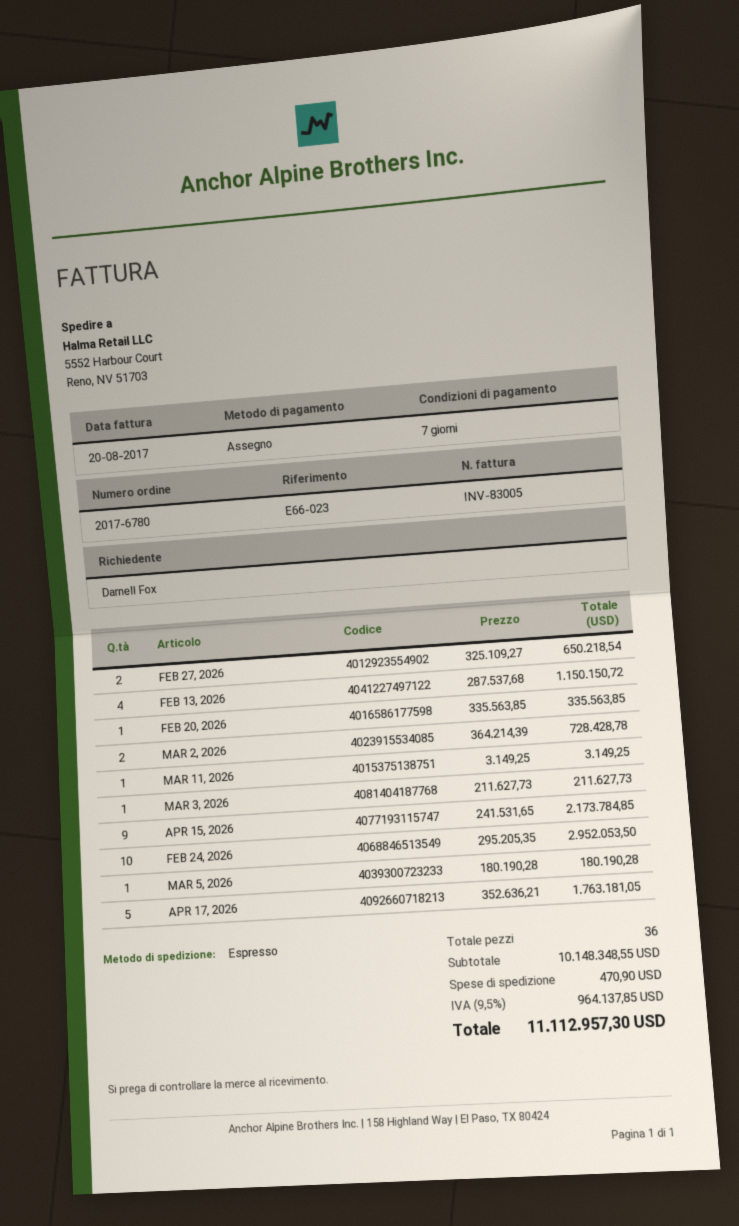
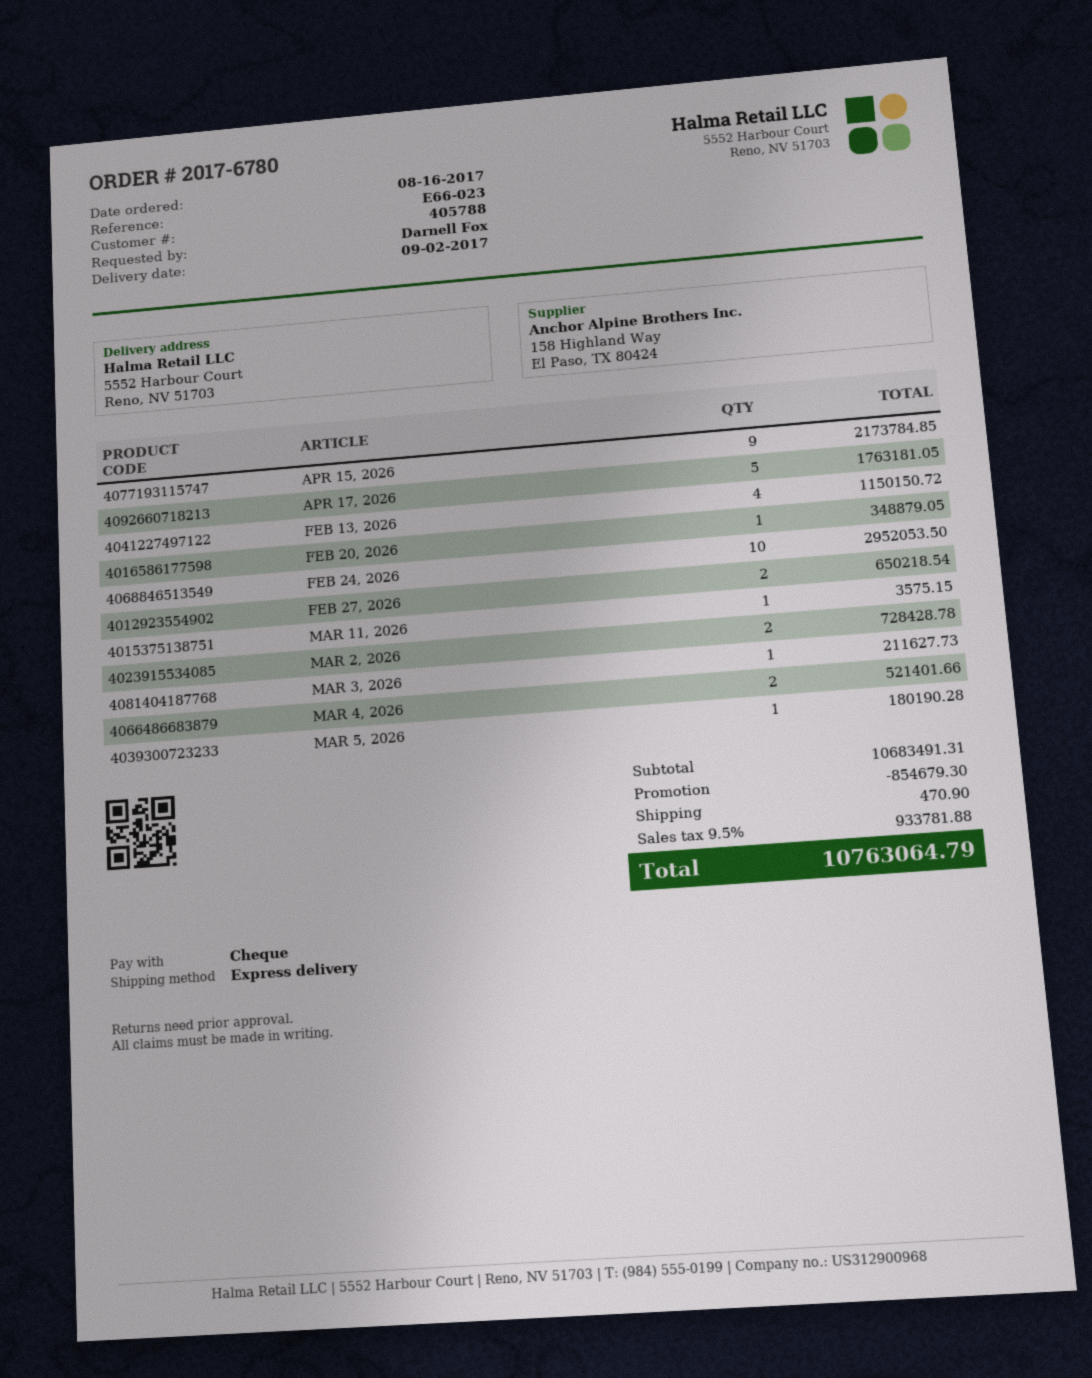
FEB 20, 2026: 1 for 335563.85 -> 1 for 348879.05
MAR 11, 2026: 1 for 3149.25 -> 1 for 3575.15
MAR 4, 2026: none -> 2 for 521401.66
subtotal: 10148348.55 -> 10683491.31
discount: none -> 854679.30
tax: 9.5% = 964137.85 -> 9.5% = 933781.88
total: 11112957.30 -> 10763064.79

